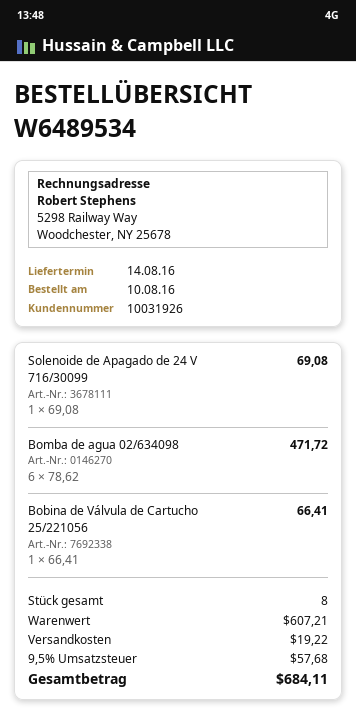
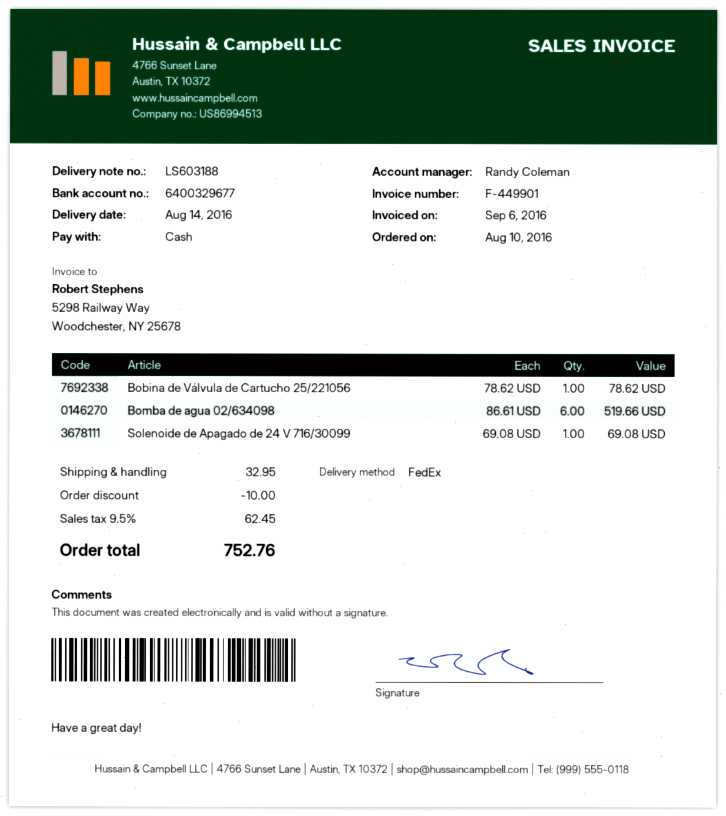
Bomba de agua 02/634098: 6 x 78.62 = 471.72 -> 6 x 86.61 = 519.66
Bobina de Válvula de Cartucho 25/221056: 1 x 66.41 = 66.41 -> 1 x 78.62 = 78.62
discount: none -> 10.00
shipping: 19.22 -> 32.95
tax: 9.5% = 57.68 -> 9.5% = 62.45
total: 684.11 -> 752.76

